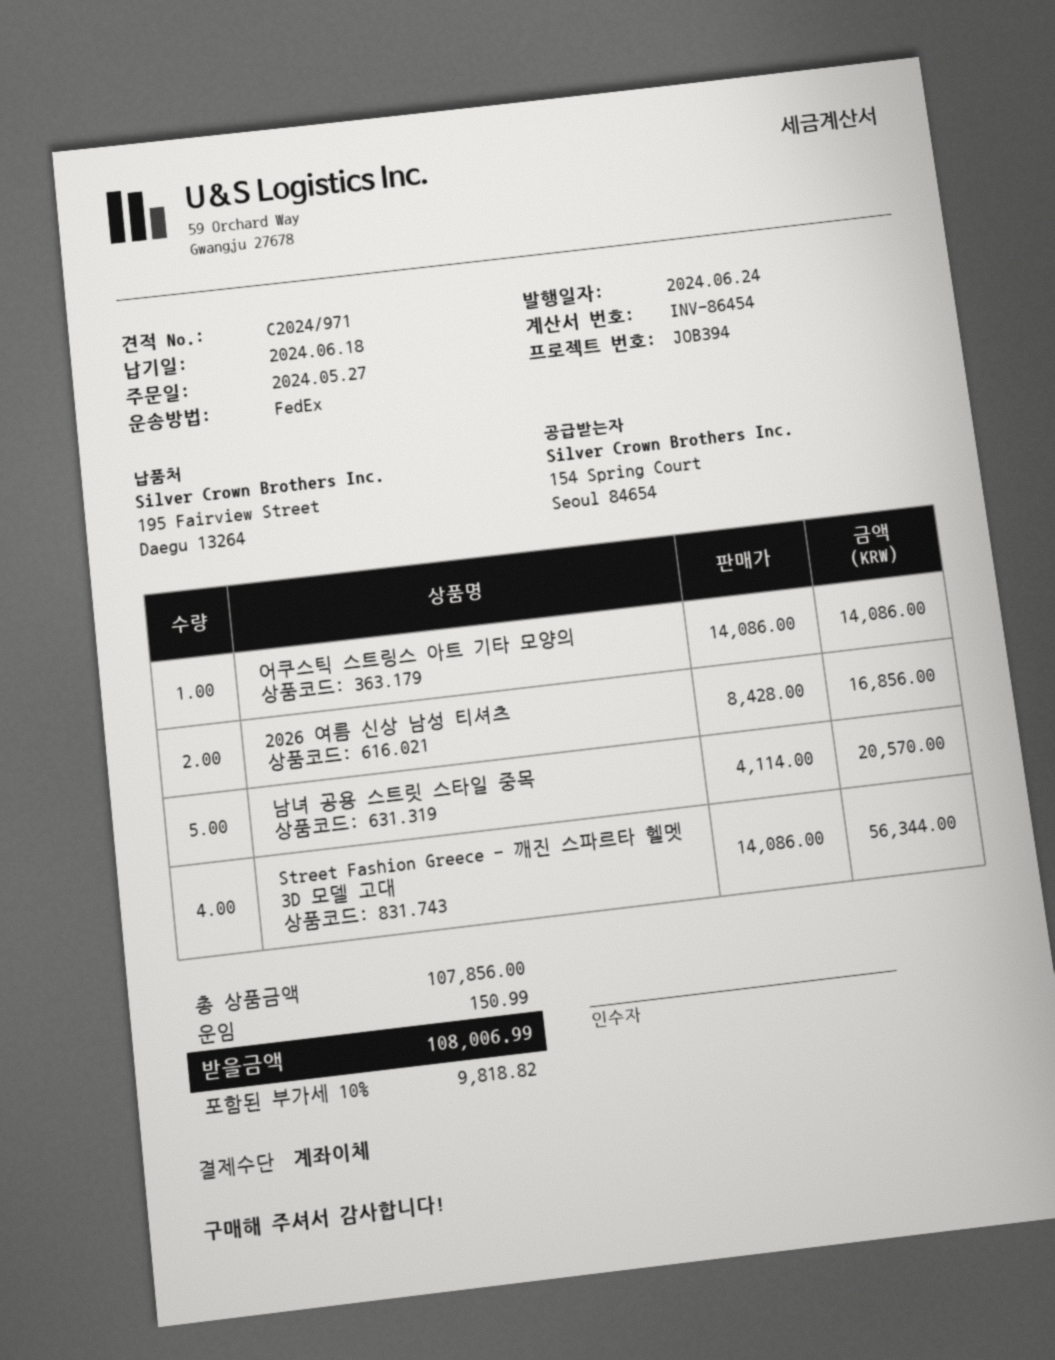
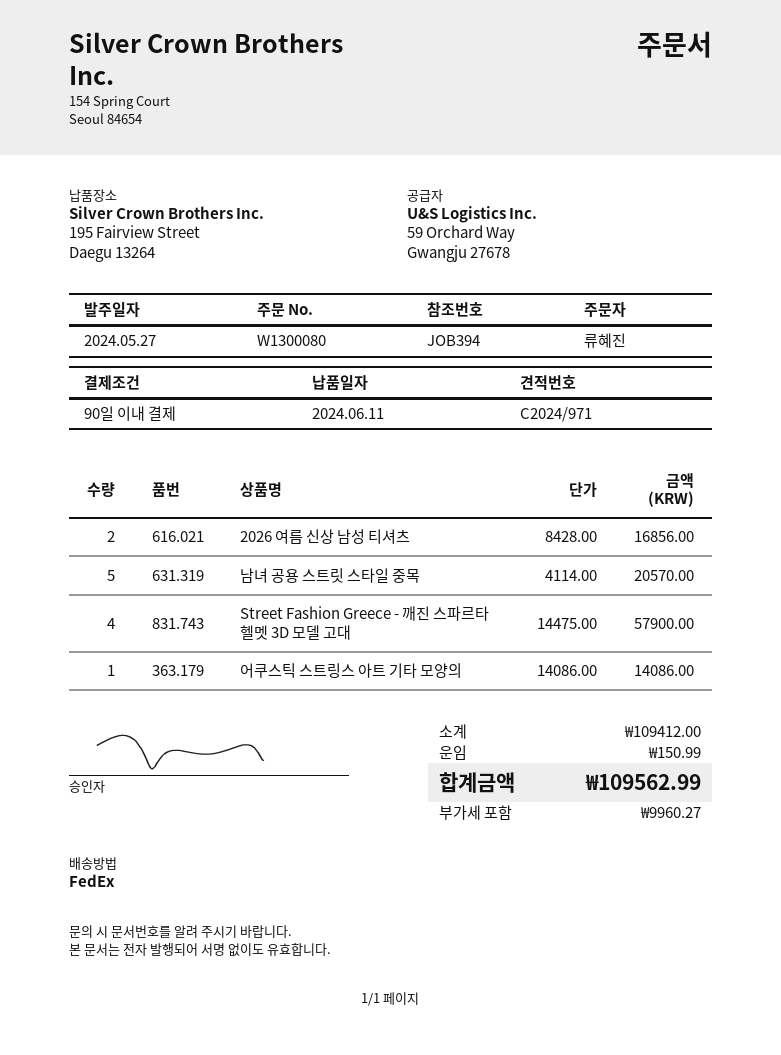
delivery date: 2024-06-18 -> 2024-06-11
Street Fashion Greece - 깨진 스파르타 헬멧 3D 모델 고대: 4 x 14086.00 = 56344.00 -> 4 x 14475.00 = 57900.00
subtotal: 107856.00 -> 109412.00
tax: 9818.82 -> 9960.27
total: 108006.99 -> 109562.99

